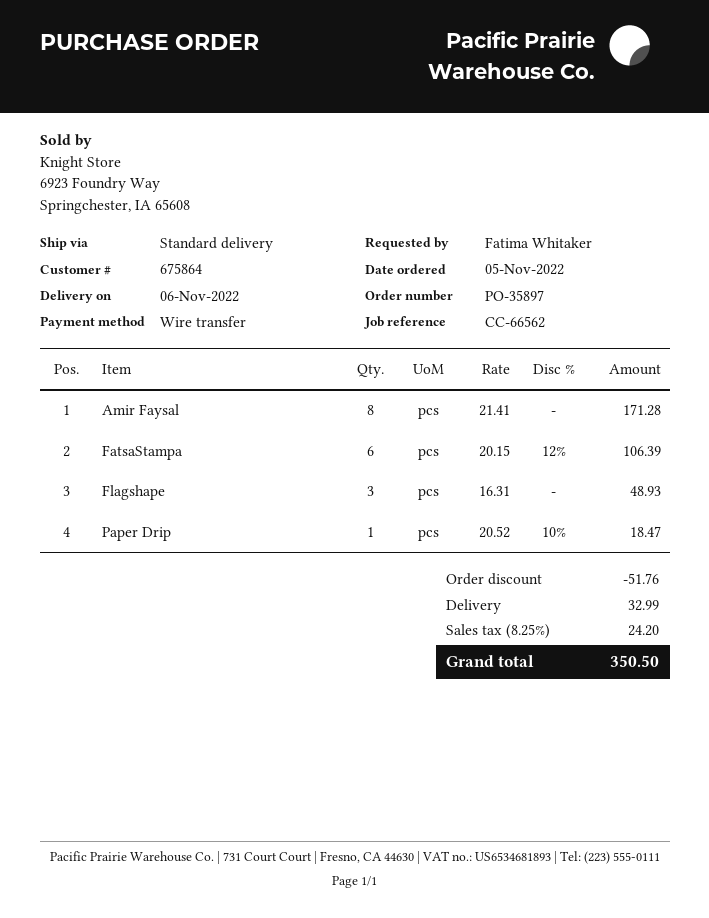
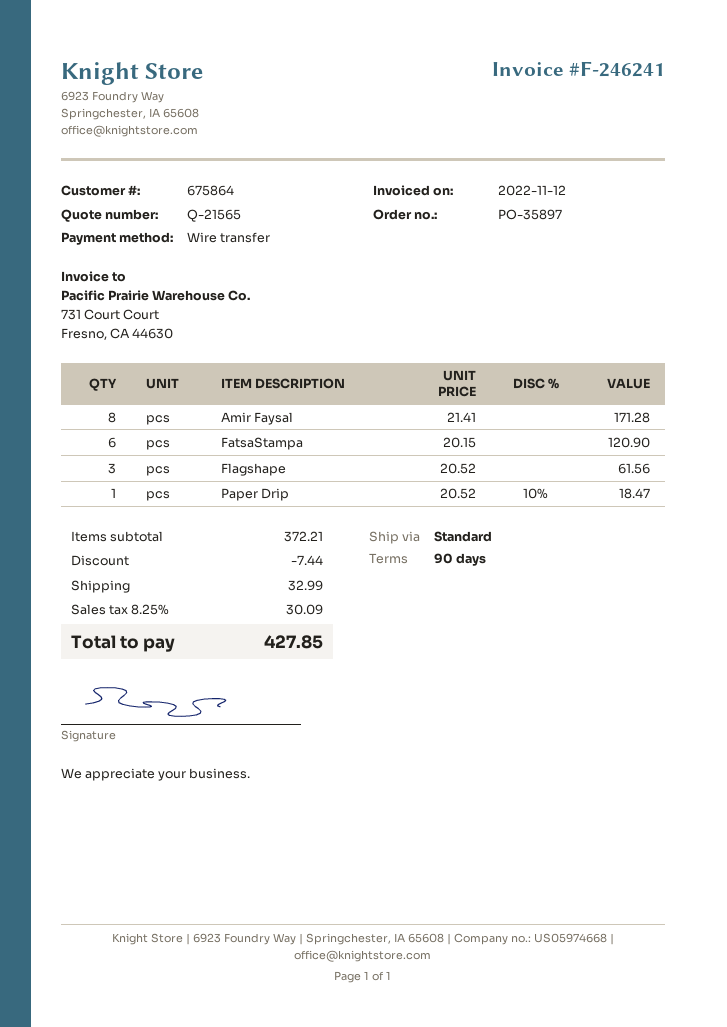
FatsaStampa: 6 x 20.15 - 12% = 106.39 -> 6 x 20.15 = 120.90
Flagshape: 3 x 16.31 = 48.93 -> 3 x 20.52 = 61.56
discount: 51.76 -> 7.44
tax: 8.25% = 24.20 -> 8.25% = 30.09
total: 350.50 -> 427.85

